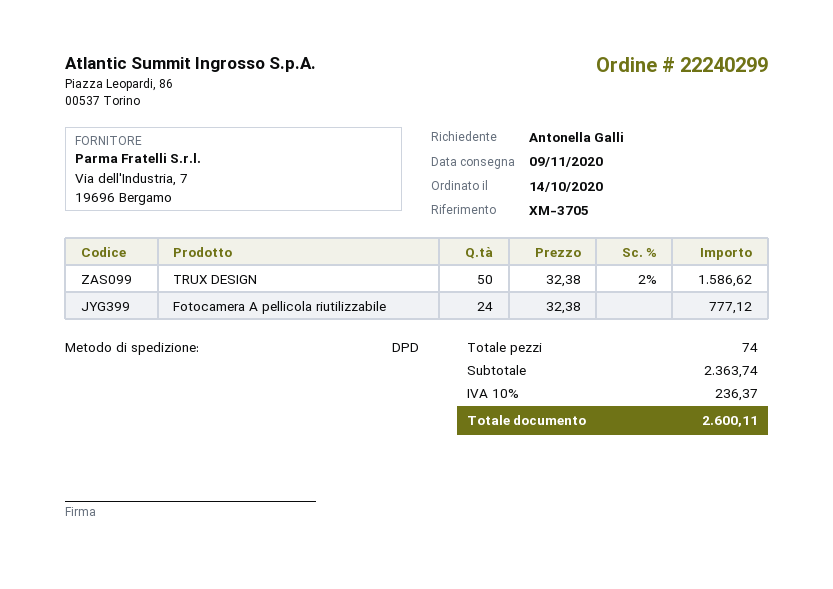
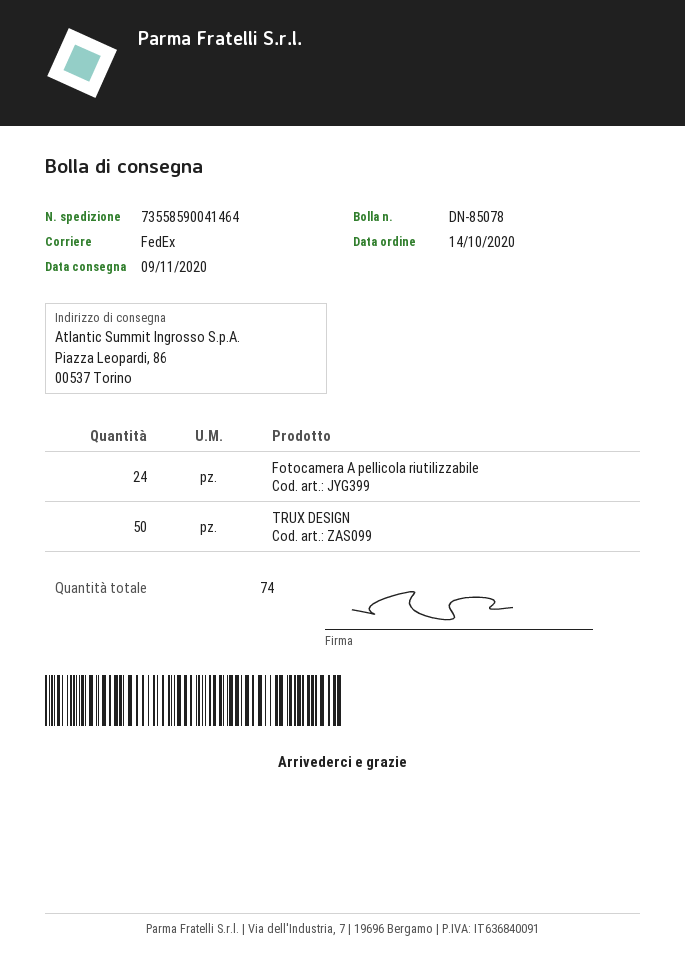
shipping method: DPD -> FedEx

